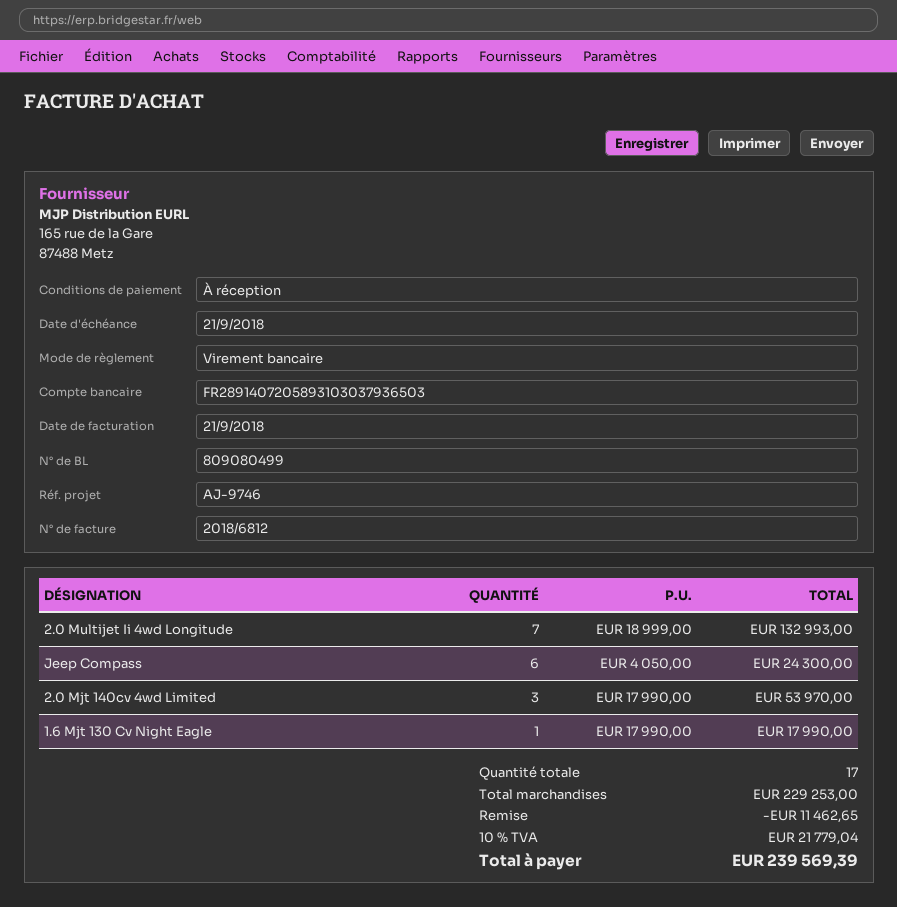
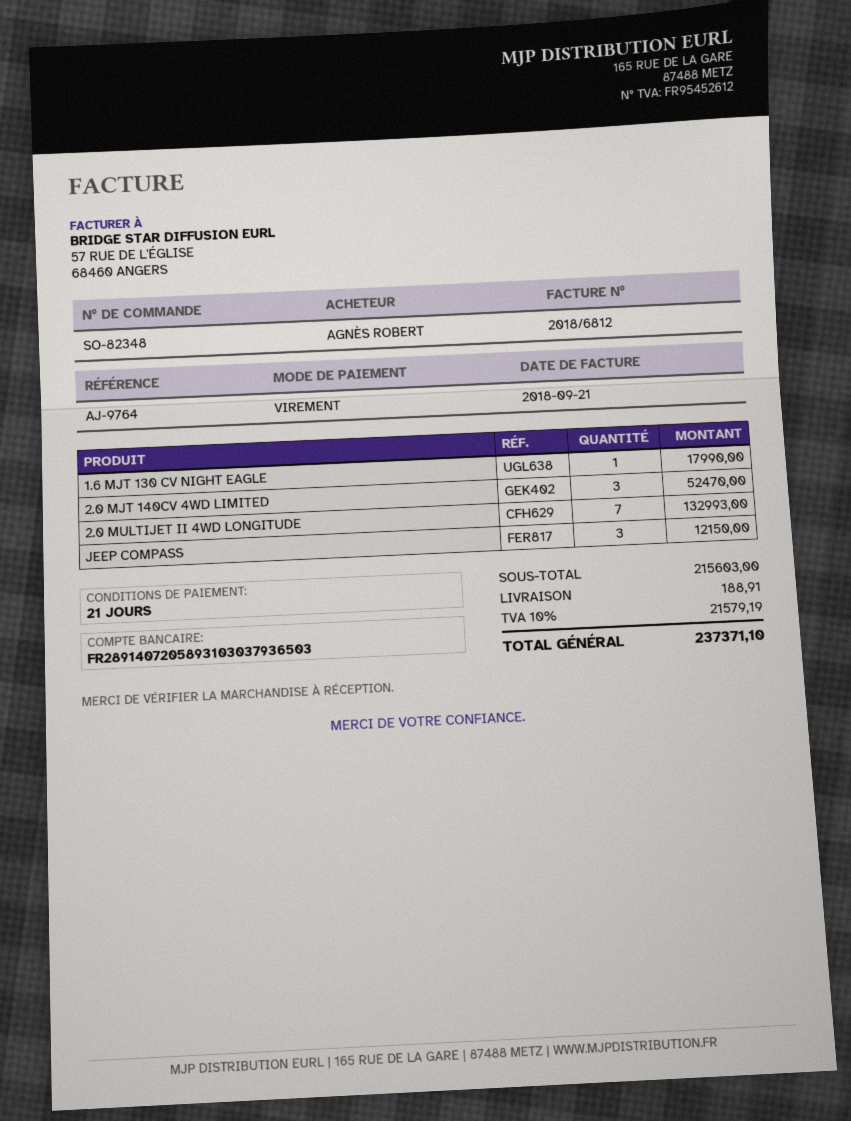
payment terms: on receipt -> 21 days
reference: AJ-9746 -> AJ-9764
Jeep Compass: 6 for 24300.00 -> 3 for 12150.00
2.0 Mjt 140cv 4wd Limited: 3 for 53970.00 -> 3 for 52470.00
subtotal: 229253.00 -> 215603.00
discount: 11462.65 -> none
shipping: none -> 188.91
tax: 10% = 21779.04 -> 10% = 21579.19
total: 239569.39 -> 237371.10

